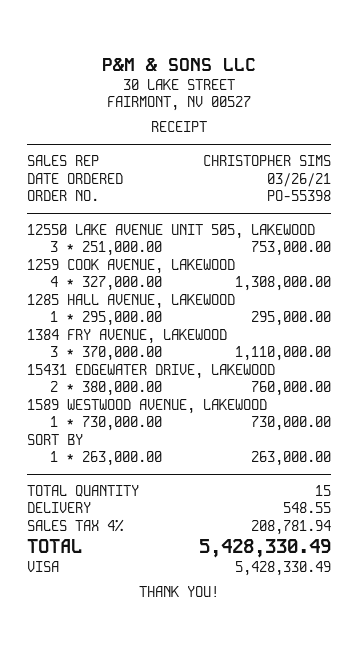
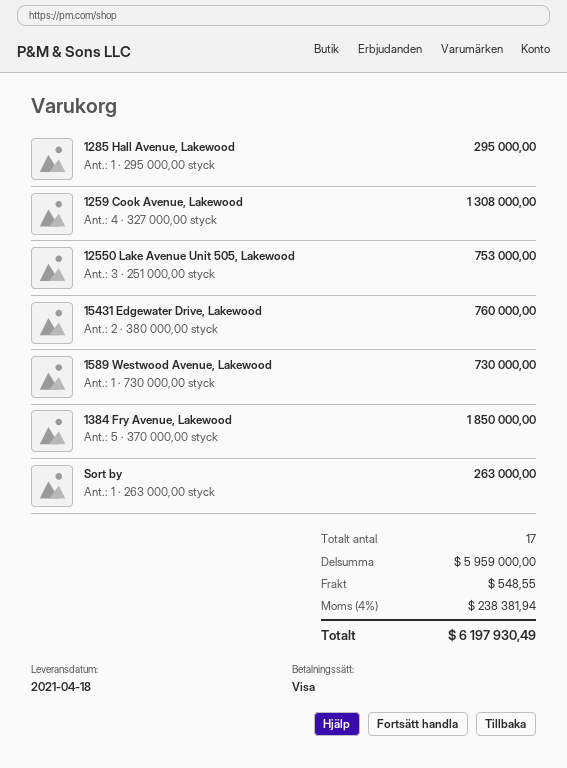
1384 FRY AVENUE, LAKEWOOD: 3 x 370000.00 = 1110000.00 -> 5 x 370000.00 = 1850000.00
total quantity: 15 -> 17
tax: 4% = 208781.94 -> 4% = 238381.94
total: 5428330.49 -> 6197930.49

